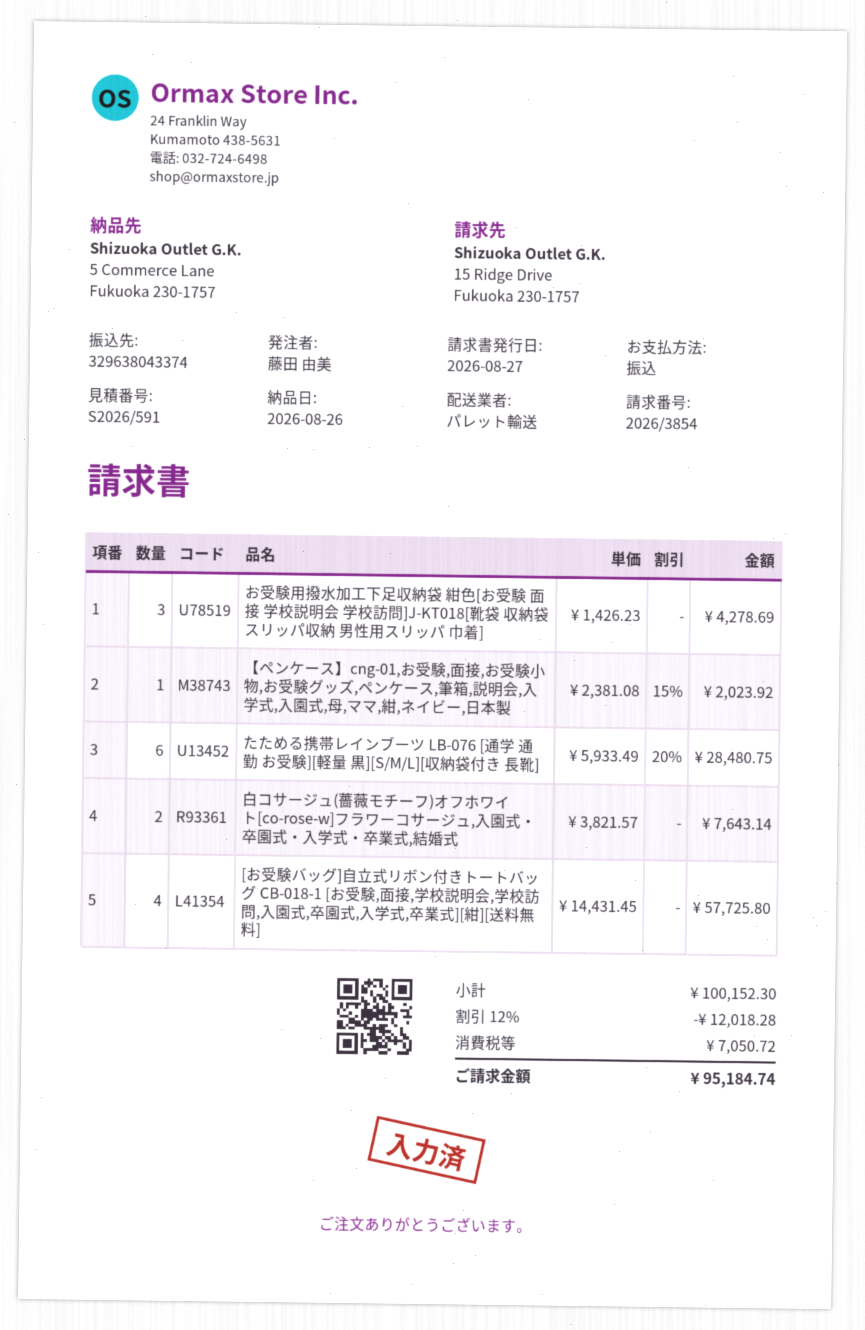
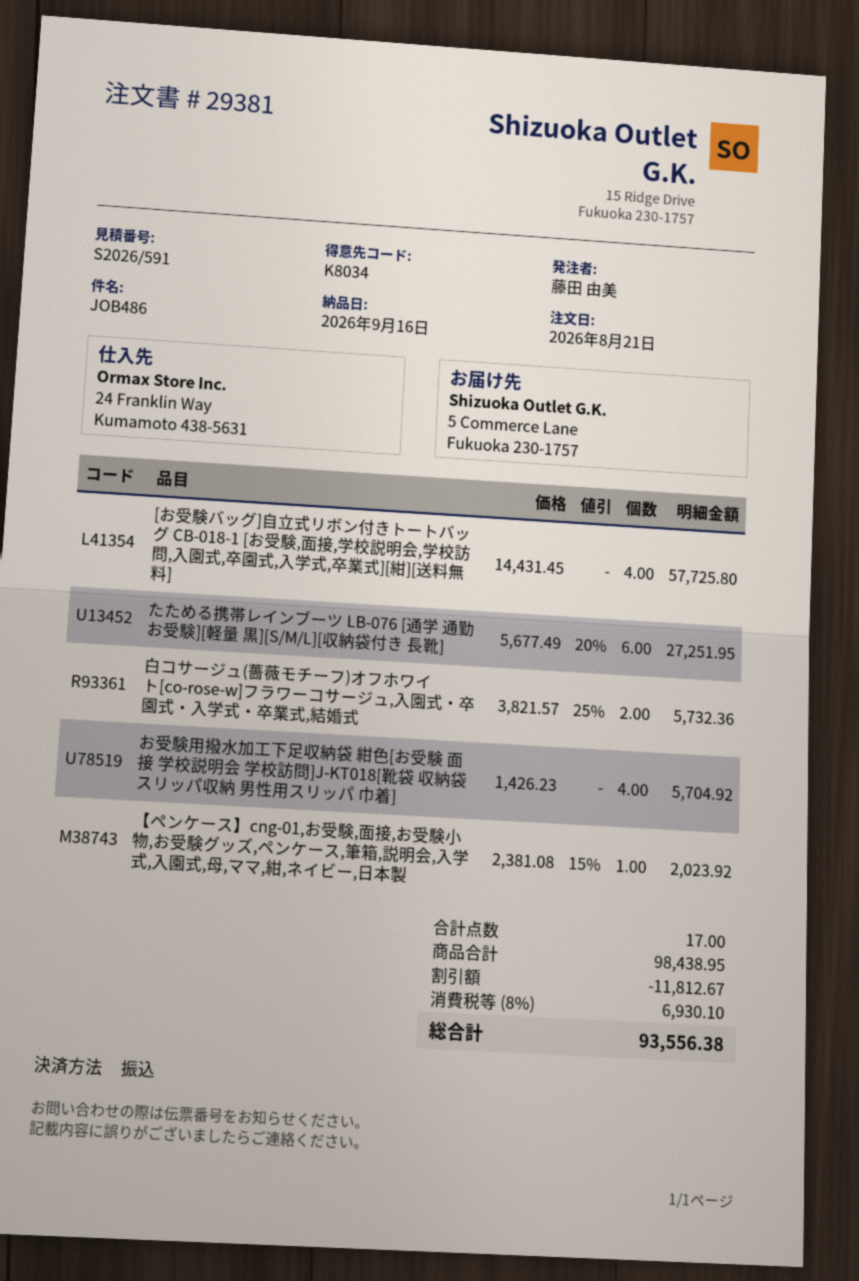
delivery date: 2026-08-26 -> 2026-09-16
お受験用撥水加工下足収納袋 紺色[お受験 面接 学校説明会 学校訪問]J-KT018[靴袋 収納袋 スリッパ収納 男性用スリッパ 巾着]: 3 x 1426.23 = 4278.69 -> 4 x 1426.23 = 5704.92
たためる携帯レインブーツ LB-076 [通学 通勤 お受験][軽量 黒][S/M/L][収納袋付き 長靴]: 6 x 5933.49 - 20% = 28480.75 -> 6 x 5677.49 - 20% = 27251.95
白コサージュ(薔薇モチーフ)オフホワイト[co-rose-w]フラワーコサージュ,入園式・卒園式・入学式・卒業式,結婚式: 2 x 3821.57 = 7643.14 -> 2 x 3821.57 - 25% = 5732.36
subtotal: 100152.30 -> 98438.95
discount: 12018.28 -> 11812.67
tax: 7050.72 -> 6930.10
total: 95184.74 -> 93556.38

